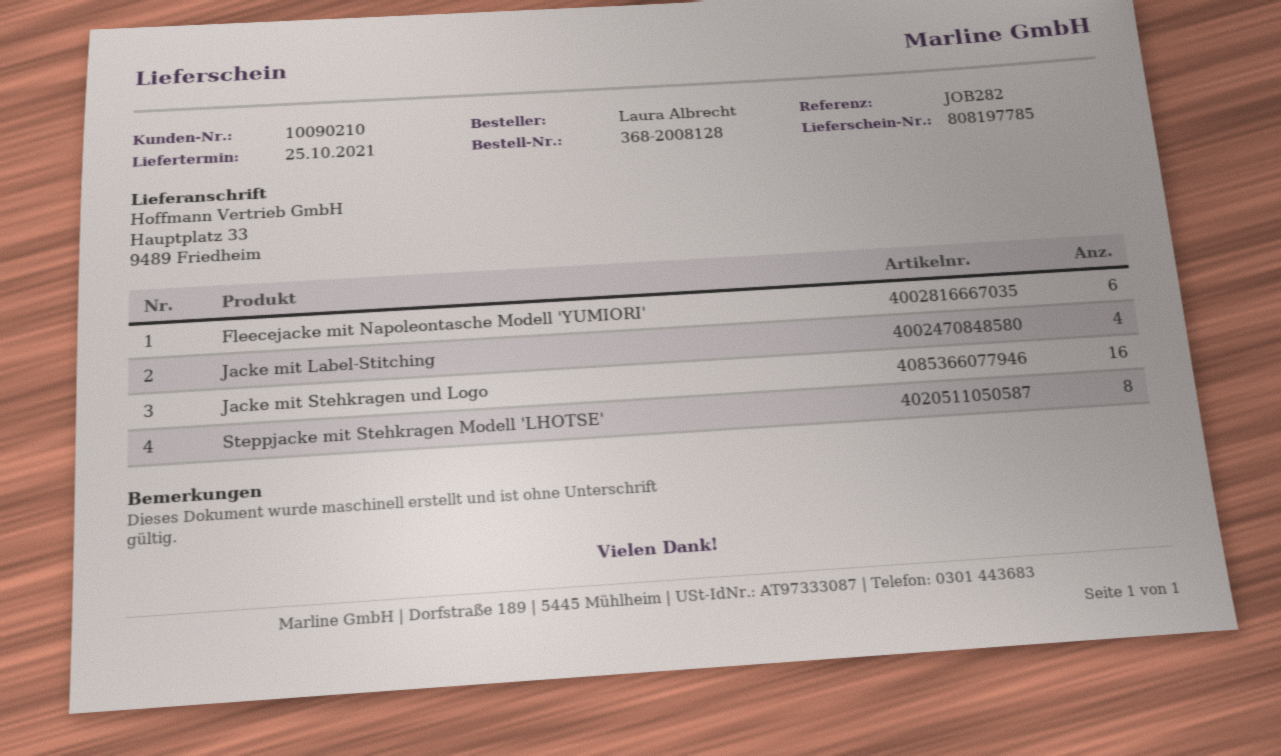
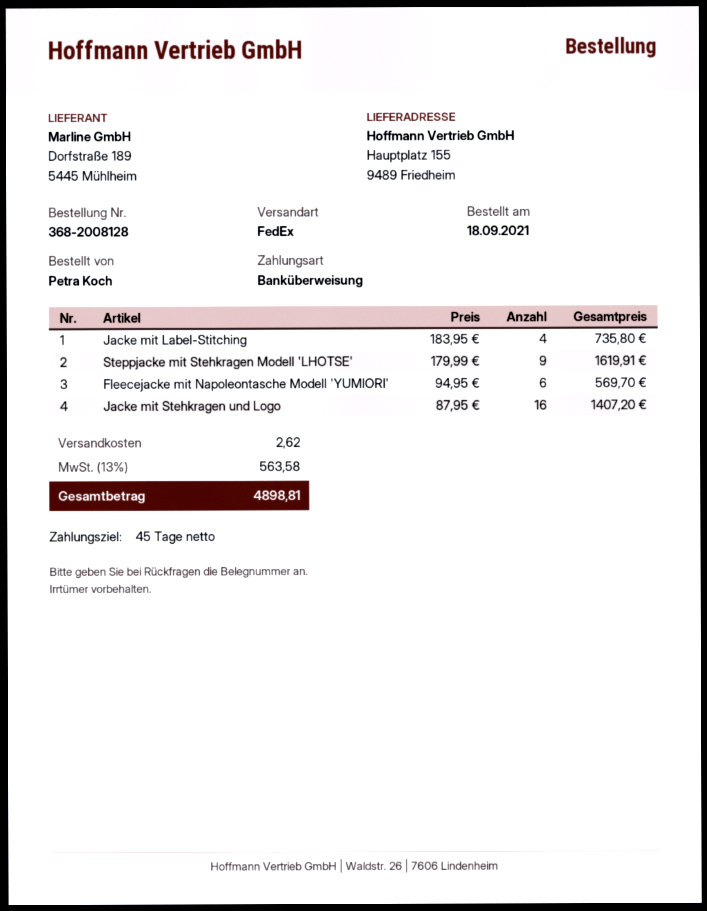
ordered by: Laura Albrecht -> Petra Koch
ship to: Hauptplatz 33, 9489 Friedheim -> Hauptplatz 155, 9489 Friedheim
Steppjacke mit Stehkragen Modell 'LHOTSE': 8 -> 9

